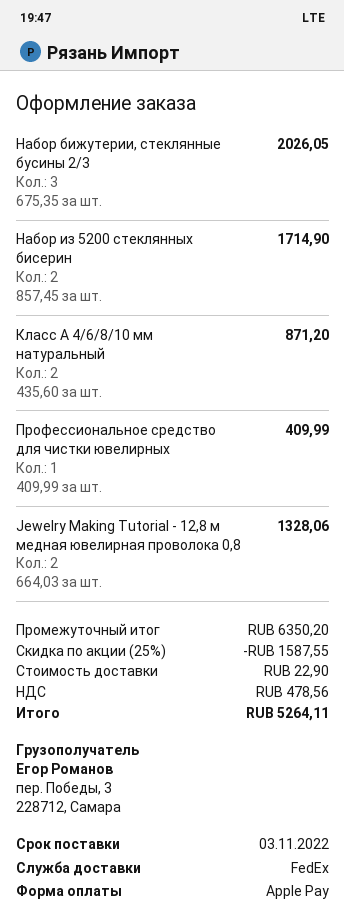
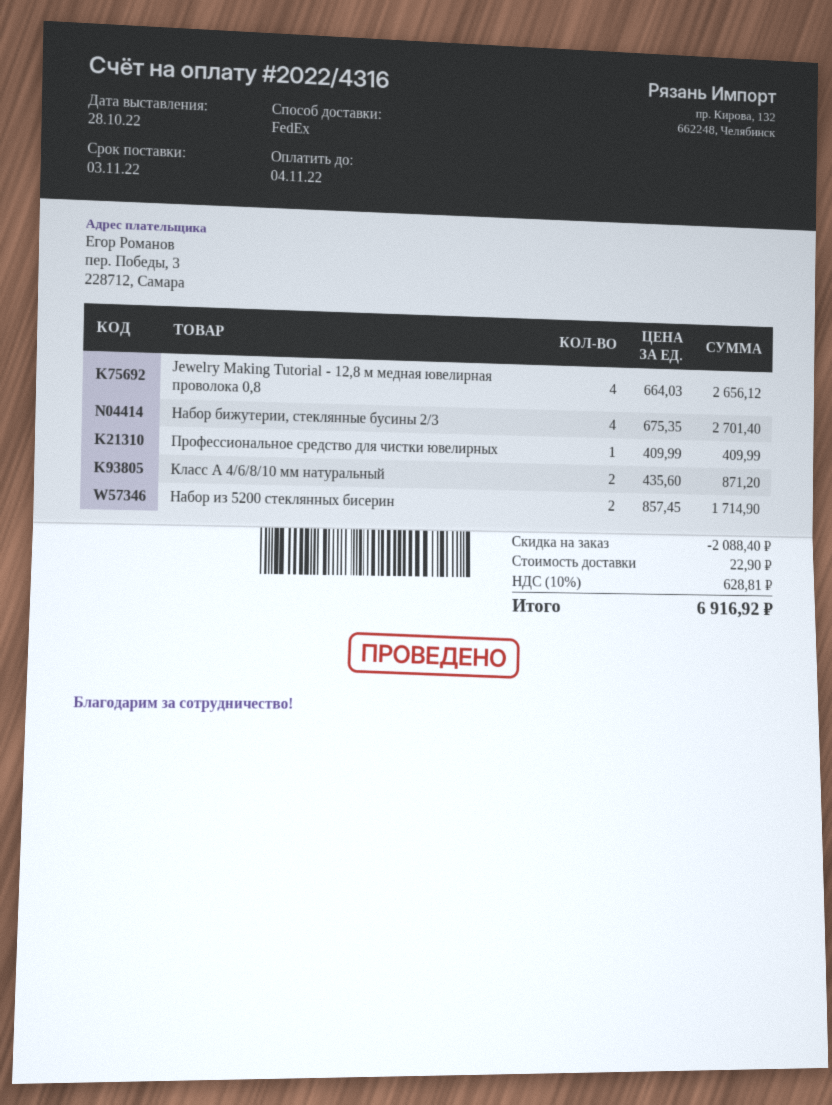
Набор бижутерии, стеклянные бусины 2/3: 3 x 675.35 = 2026.05 -> 4 x 675.35 = 2701.40
Jewelry Making Tutorial - 12,8 м медная ювелирная проволока 0,8: 2 x 664.03 = 1328.06 -> 4 x 664.03 = 2656.12
discount: 1587.55 -> 2088.40
tax: 478.56 -> 628.81
total: 5264.11 -> 6916.92

